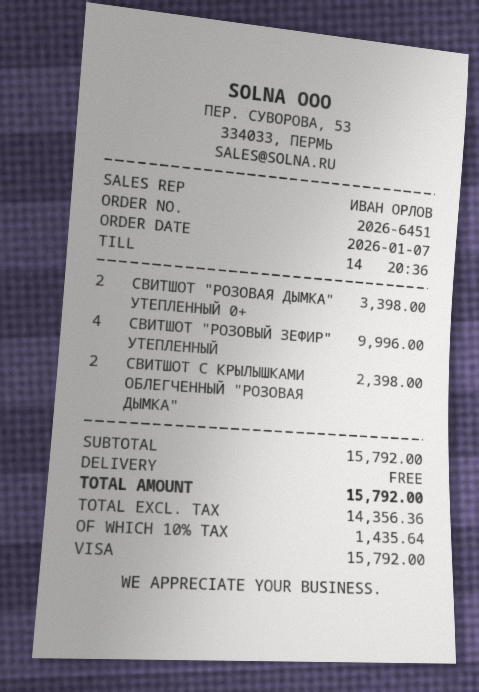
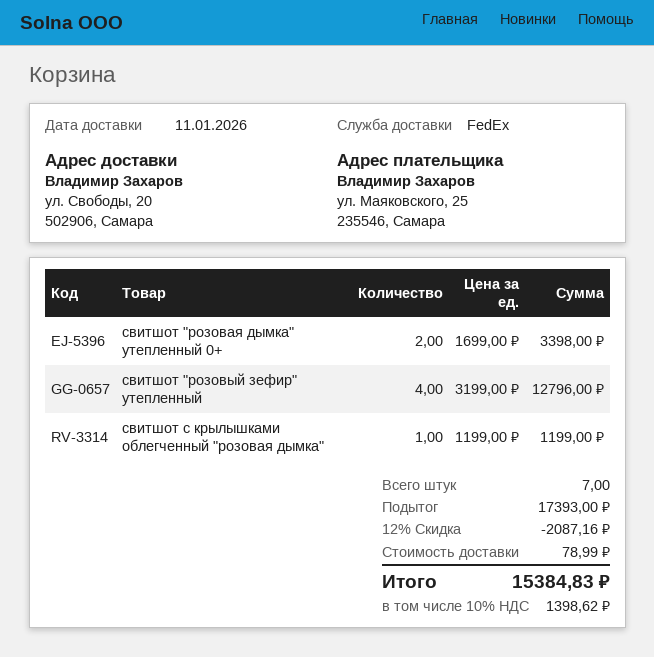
СВИТШОТ "РОЗОВЫЙ ЗЕФИР" УТЕПЛЕННЫЙ: 4 for 9996.00 -> 4 for 12796.00
СВИТШОТ С КРЫЛЫШКАМИ ОБЛЕГЧЕННЫЙ "РОЗОВАЯ ДЫМКА": 2 for 2398.00 -> 1 for 1199.00
subtotal: 15792.00 -> 17393.00
discount: none -> 12% = 2087.16
shipping: 0.00 -> 78.99
tax: 10% = 1435.64 -> 10% = 1398.62
total: 15792.00 -> 15384.83

